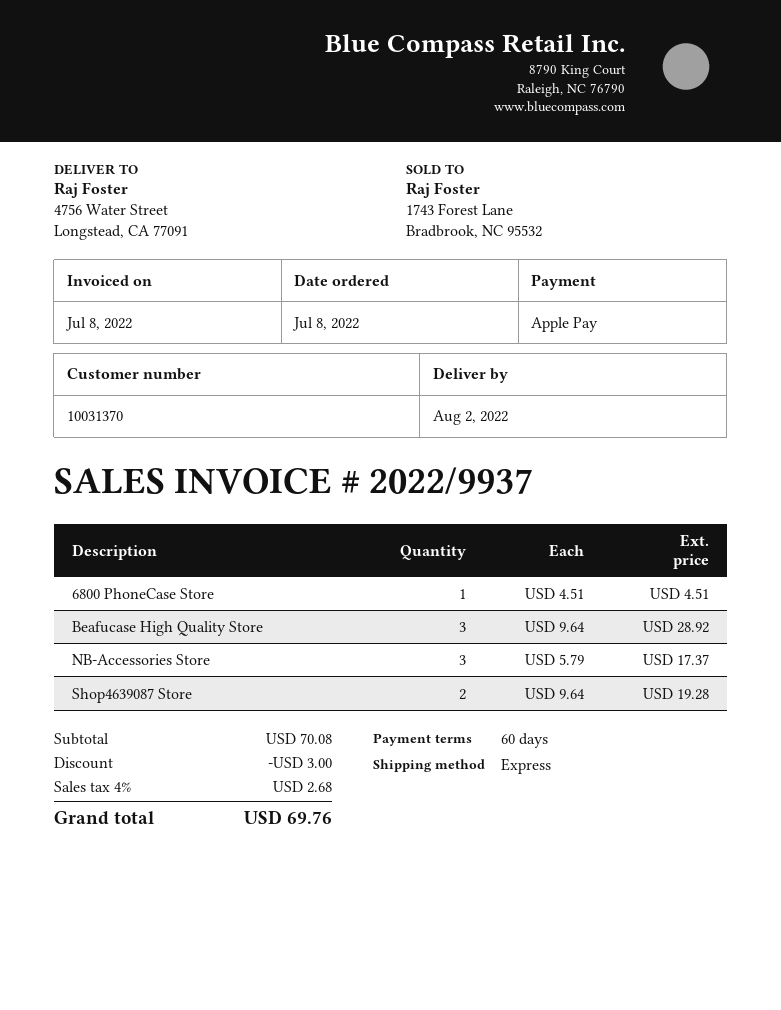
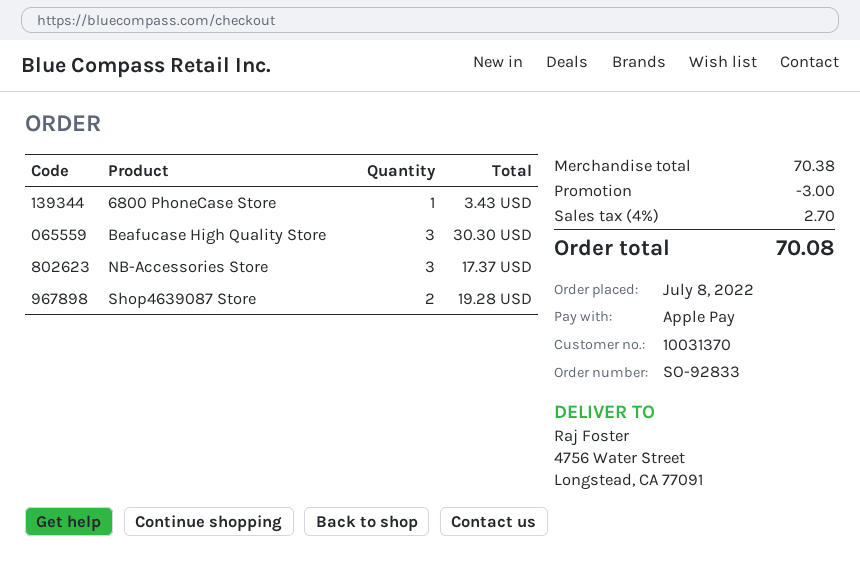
6800 PhoneCase Store: 1 for 4.51 -> 1 for 3.43
Beafucase High Quality Store: 3 for 28.92 -> 3 for 30.30
subtotal: 70.08 -> 70.38
tax: 4% = 2.68 -> 4% = 2.70
total: 69.76 -> 70.08

